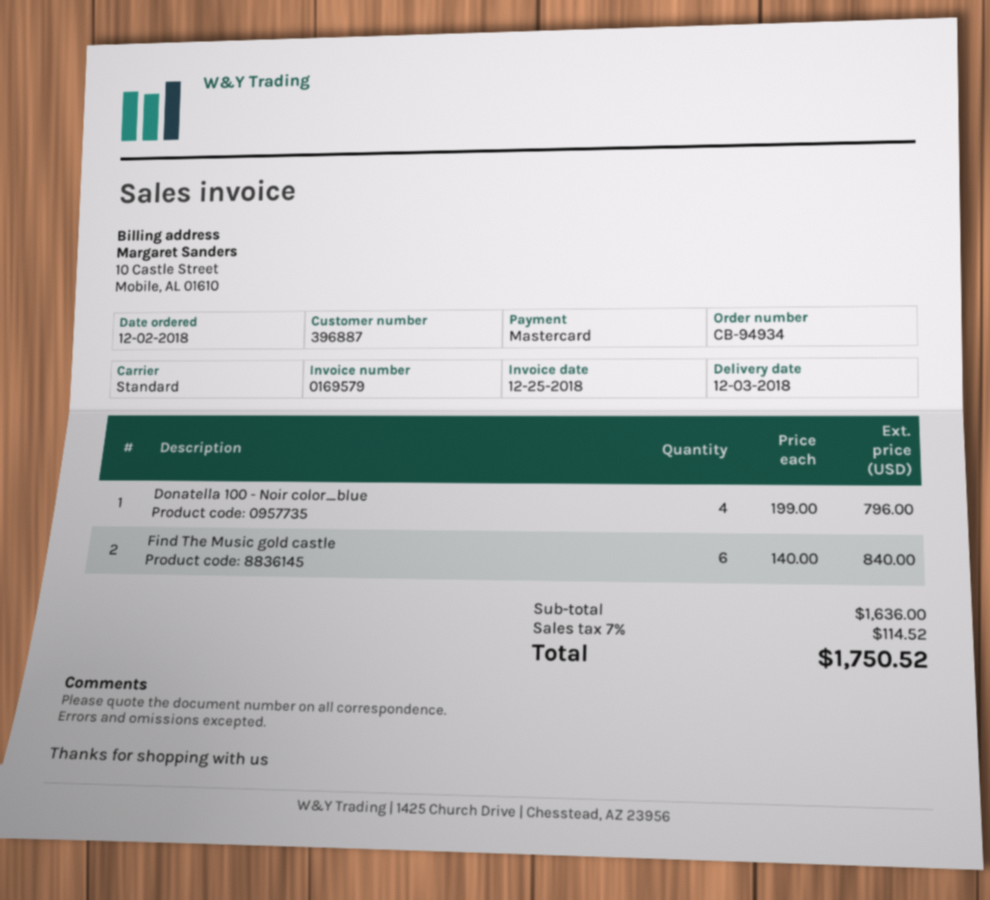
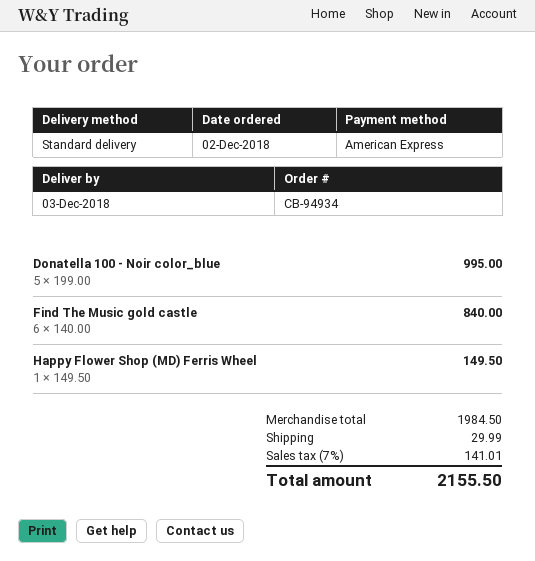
payment method: Mastercard -> American Express
Donatella 100 - Noir color_blue: 4 x 199.00 = 796.00 -> 5 x 199.00 = 995.00
Happy Flower Shop (MD) Ferris Wheel: none -> 1 x 149.50 = 149.50
subtotal: 1636.00 -> 1984.50
shipping: none -> 29.99
tax: 7% = 114.52 -> 7% = 141.01
total: 1750.52 -> 2155.50

